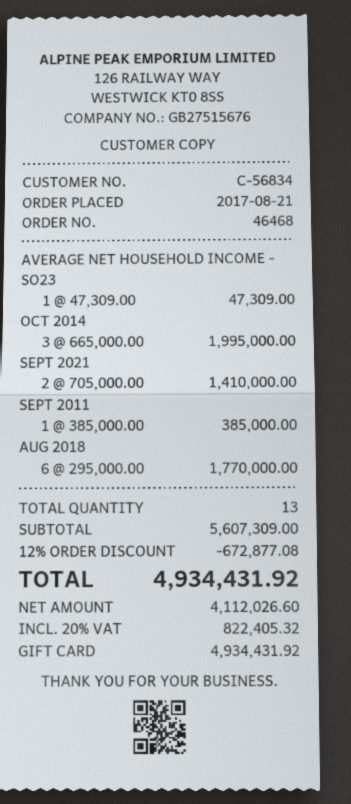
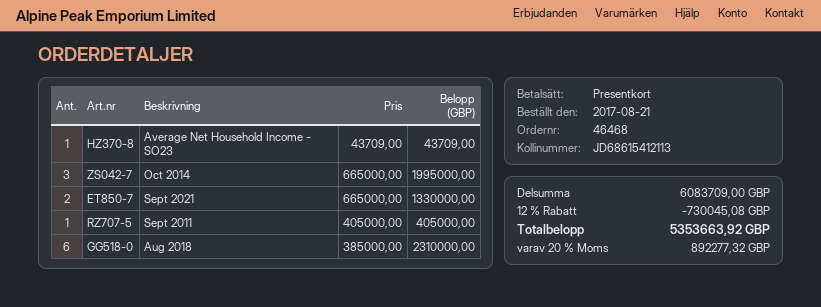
AVERAGE NET HOUSEHOLD INCOME - SO23: 1 x 47309.00 = 47309.00 -> 1 x 43709.00 = 43709.00
SEPT 2021: 2 x 705000.00 = 1410000.00 -> 2 x 665000.00 = 1330000.00
SEPT 2011: 1 x 385000.00 = 385000.00 -> 1 x 405000.00 = 405000.00
AUG 2018: 6 x 295000.00 = 1770000.00 -> 6 x 385000.00 = 2310000.00
subtotal: 5607309.00 -> 6083709.00
discount: 12% = 672877.08 -> 12% = 730045.08
tax: 20% = 822405.32 -> 20% = 892277.32
total: 4934431.92 -> 5353663.92

